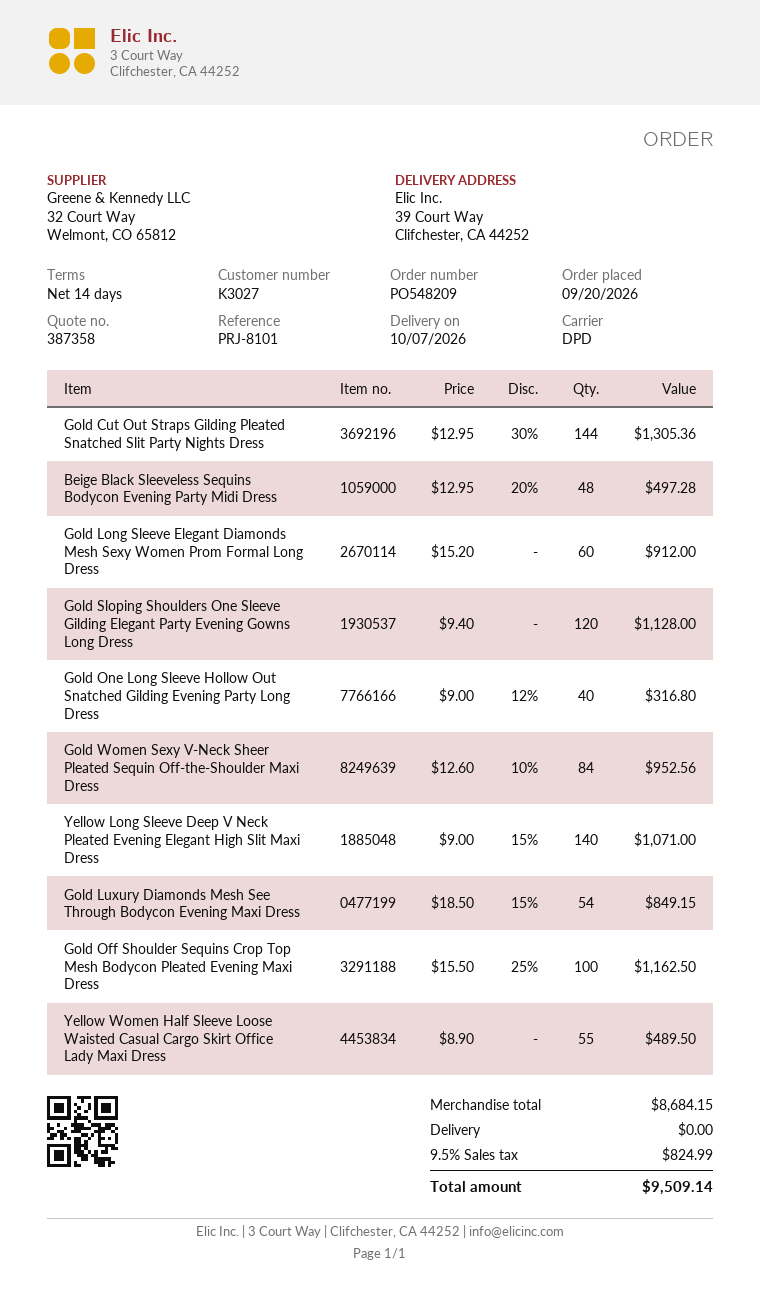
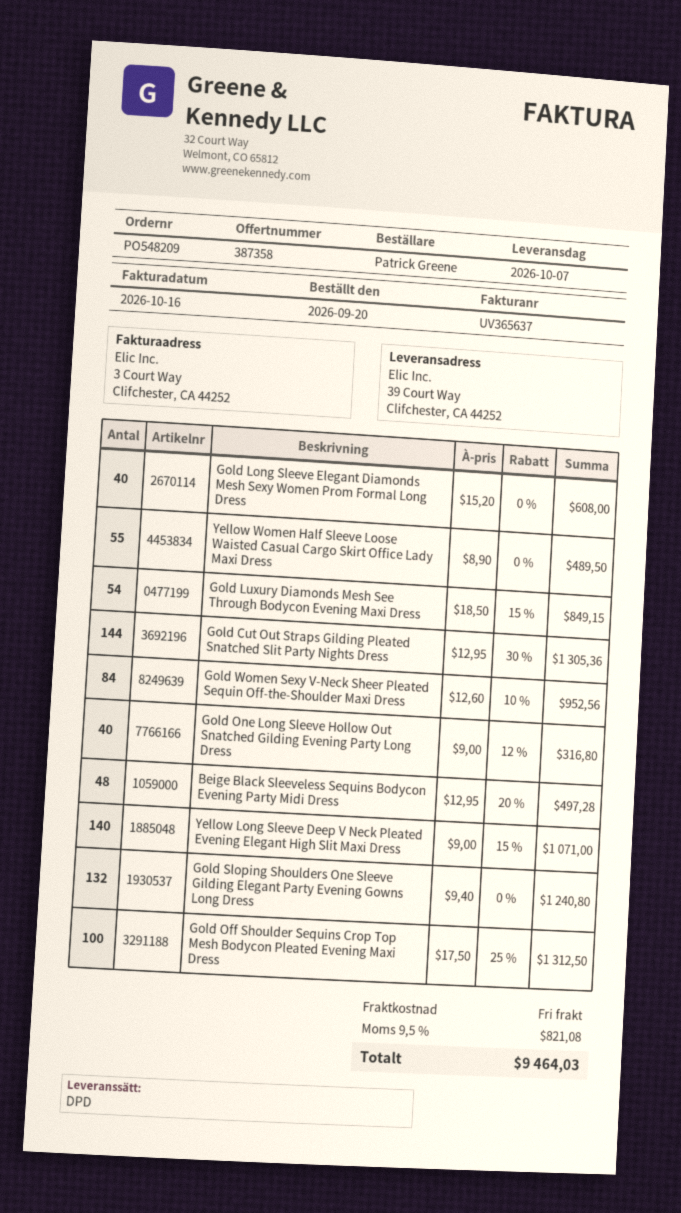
Gold Long Sleeve Elegant Diamonds Mesh Sexy Women Prom Formal Long Dress: 60 x 15.20 = 912.00 -> 40 x 15.20 = 608.00
Gold Sloping Shoulders One Sleeve Gilding Elegant Party Evening Gowns Long Dress: 120 x 9.40 = 1128.00 -> 132 x 9.40 = 1240.80
Gold Off Shoulder Sequins Crop Top Mesh Bodycon Pleated Evening Maxi Dress: 100 x 15.50 - 25% = 1162.50 -> 100 x 17.50 - 25% = 1312.50
tax: 9.5% = 824.99 -> 9.5% = 821.08
total: 9509.14 -> 9464.03

